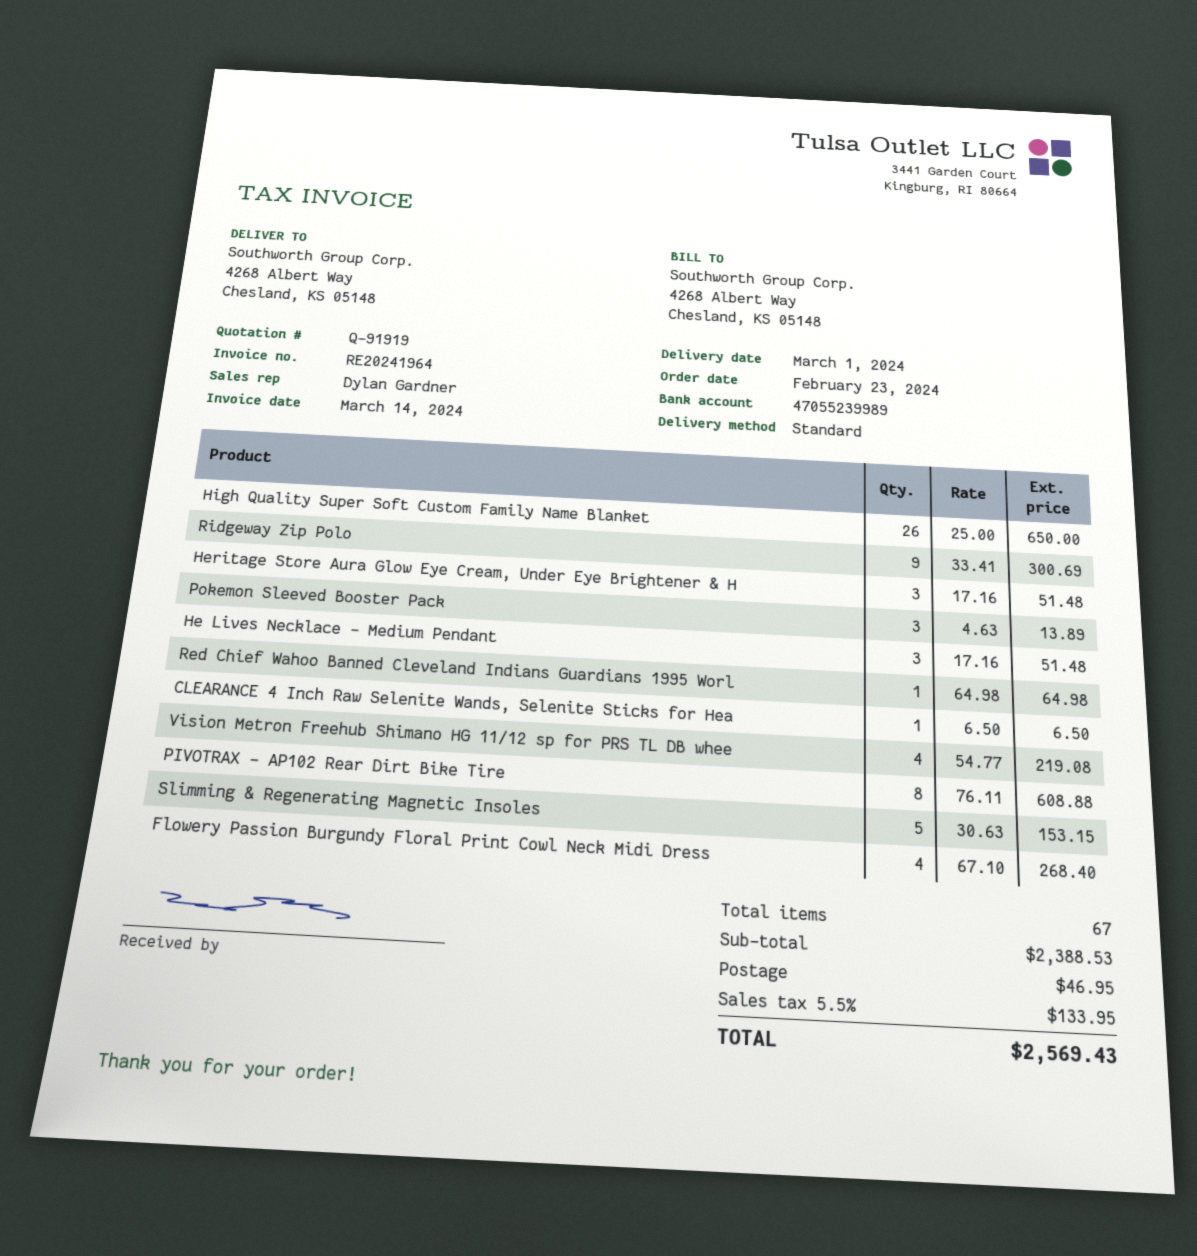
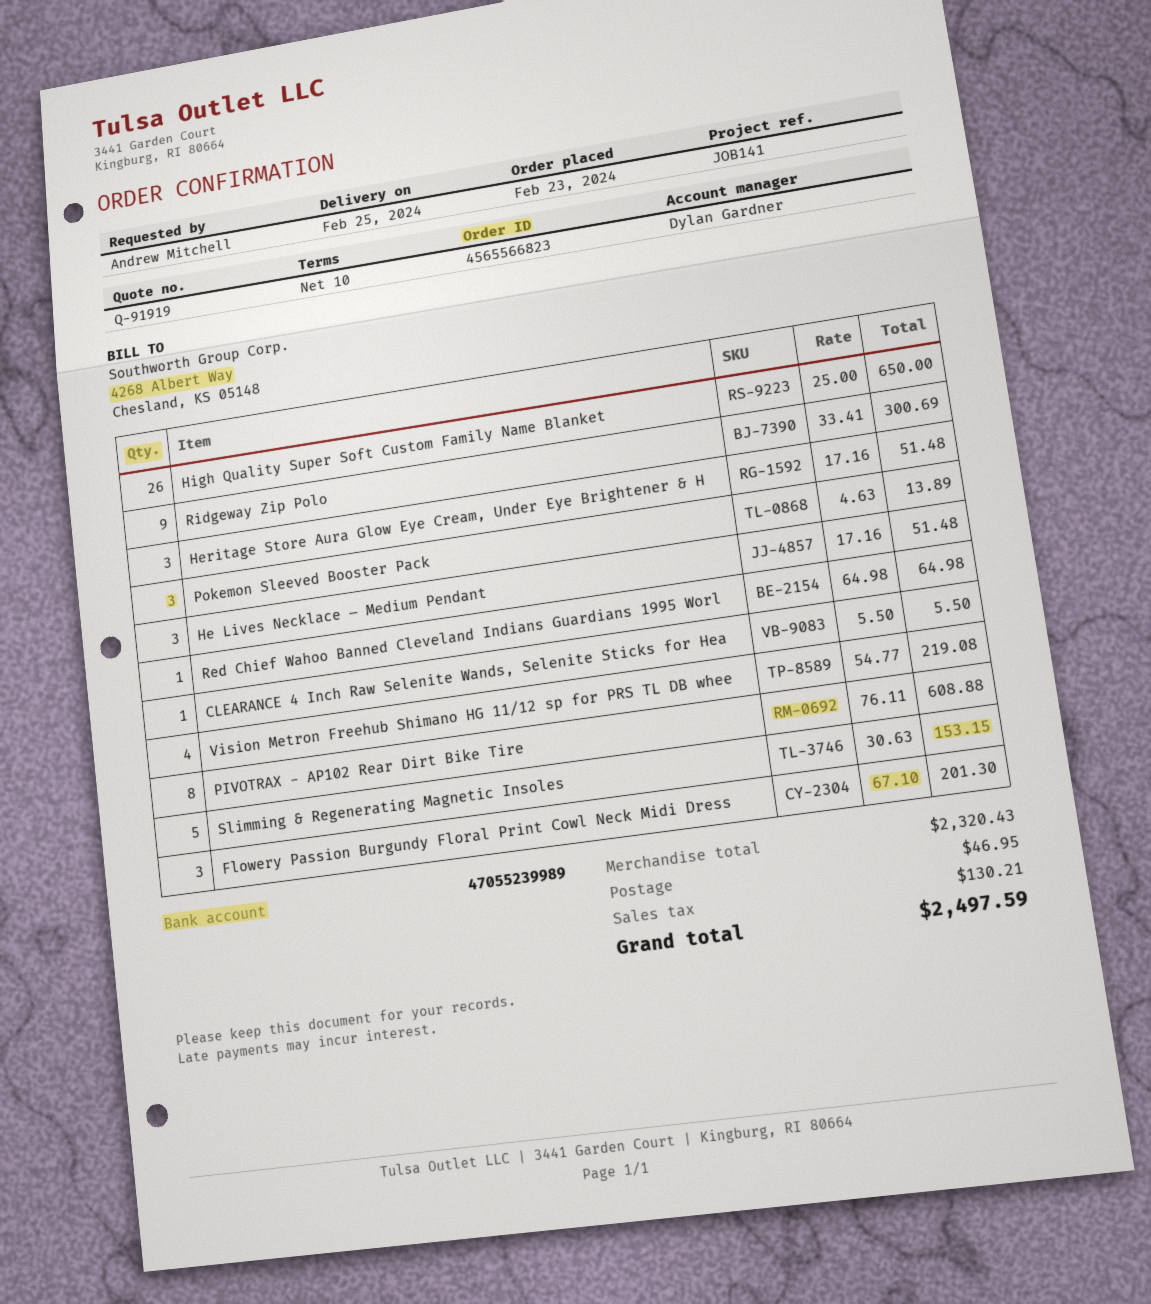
delivery date: 2024-03-01 -> 2024-02-25
CLEARANCE 4 Inch Raw Selenite Wands, Selenite Sticks for Hea: 1 x 6.50 = 6.50 -> 1 x 5.50 = 5.50
Flowery Passion Burgundy Floral Print Cowl Neck Midi Dress: 4 x 67.10 = 268.40 -> 3 x 67.10 = 201.30
subtotal: 2388.53 -> 2320.43
tax: 133.95 -> 130.21
total: 2569.43 -> 2497.59

